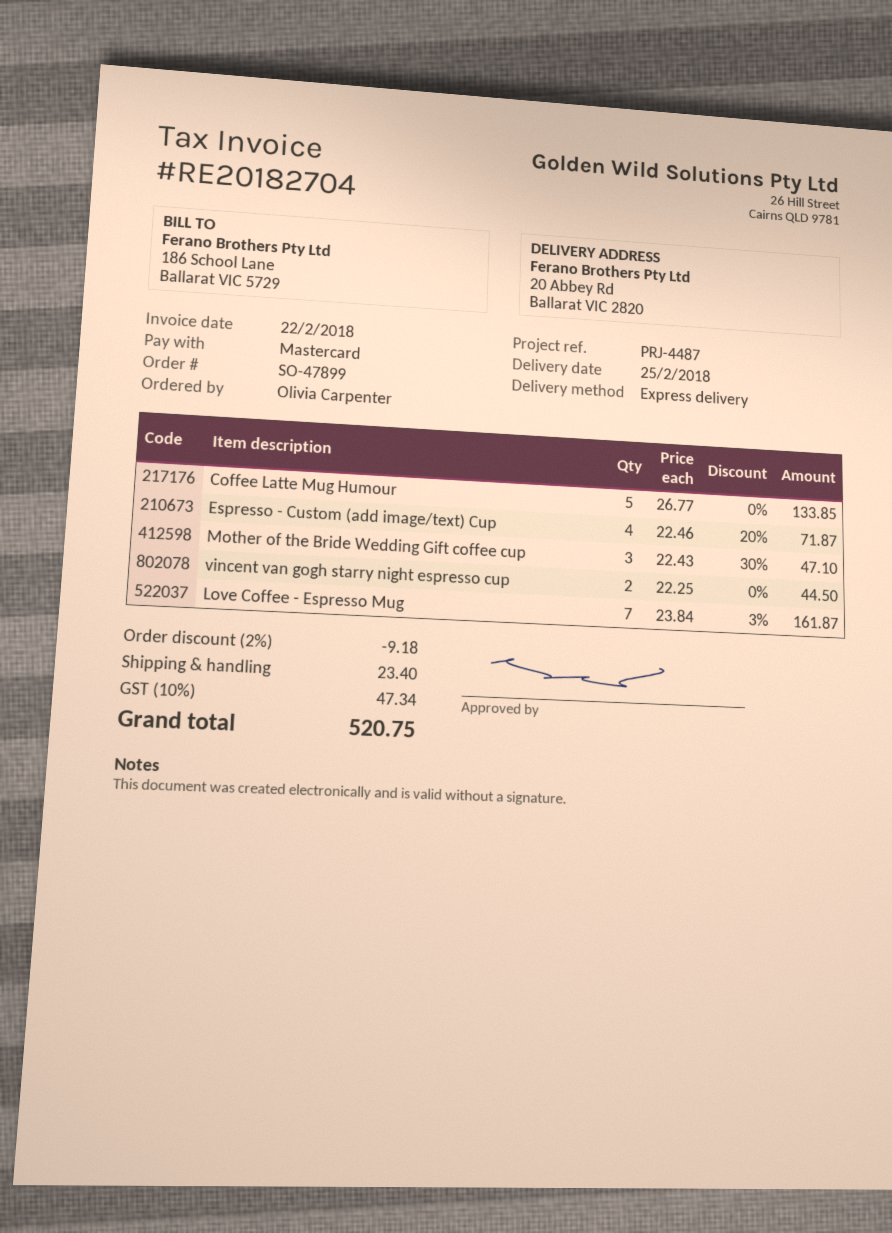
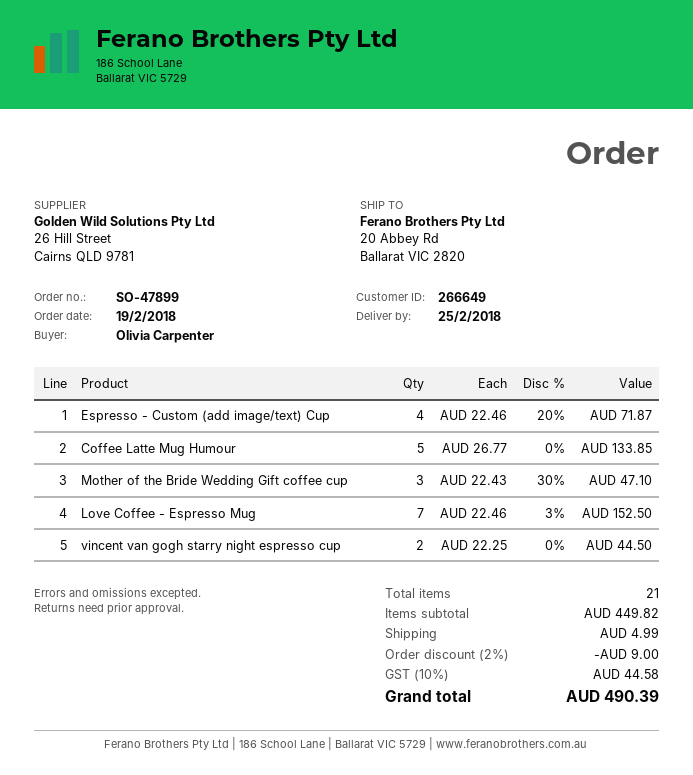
Love Coffee - Espresso Mug: 7 x 23.84 - 3% = 161.87 -> 7 x 22.46 - 3% = 152.50
discount: 2% = 9.18 -> 2% = 9.00
shipping: 23.40 -> 4.99
tax: 10% = 47.34 -> 10% = 44.58
total: 520.75 -> 490.39

